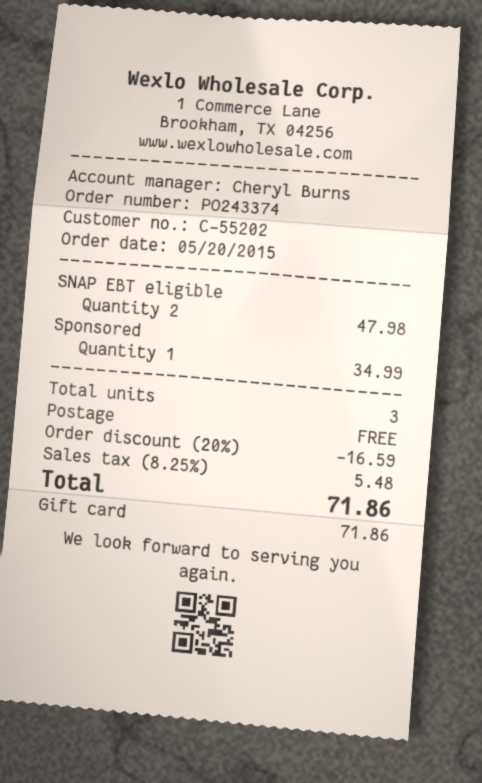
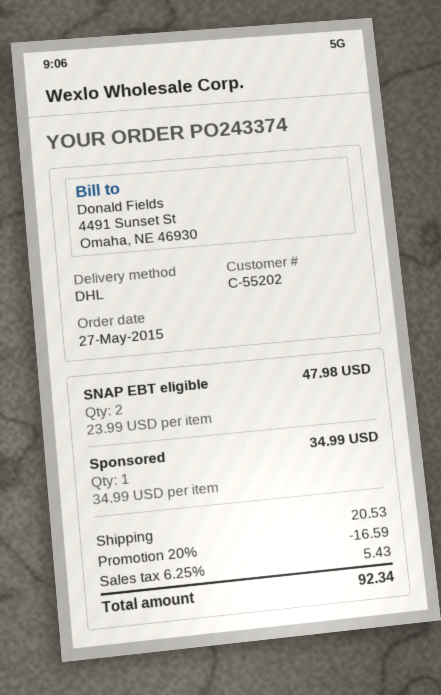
order date: 2015-05-20 -> 2015-05-27
shipping: 0.00 -> 20.53
tax: 8.25% = 5.48 -> 6.25% = 5.43
total: 71.86 -> 92.34

